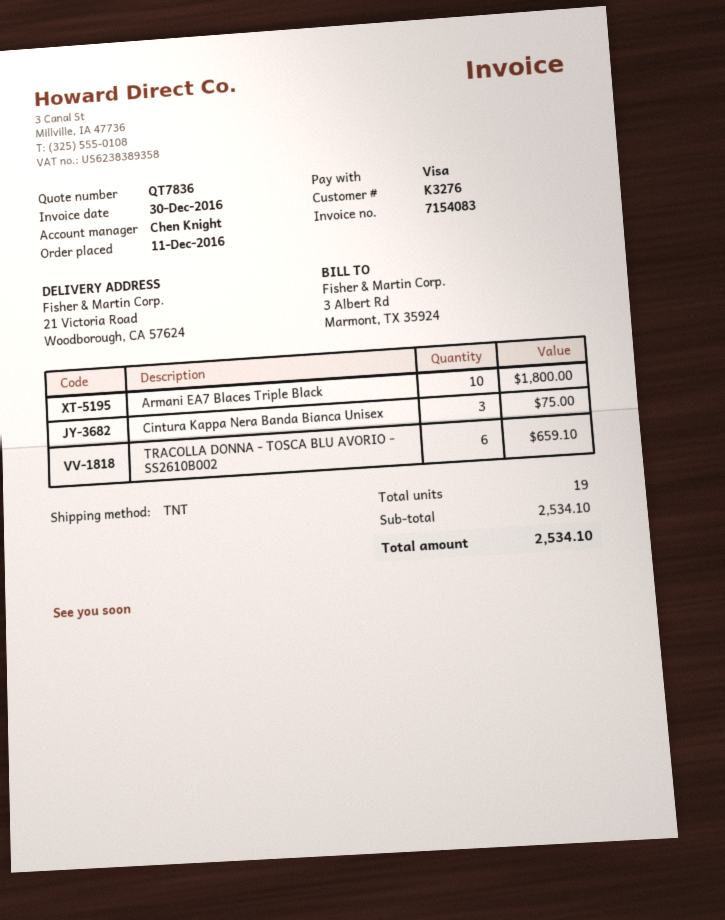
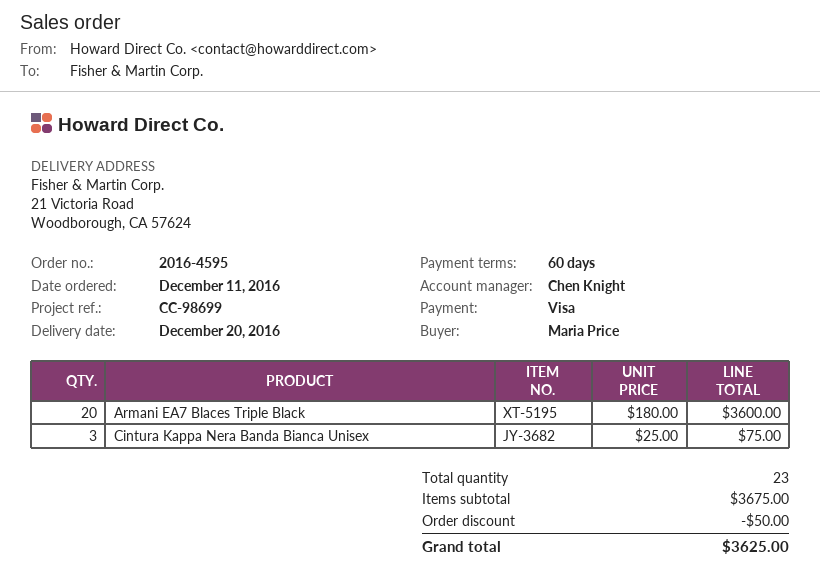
Armani EA7 Blaces Triple Black: 10 for 1800.00 -> 20 for 3600.00
TRACOLLA DONNA - TOSCA BLU AVORIO - SS2610B002: 6 for 659.10 -> none
total quantity: 19 -> 23
subtotal: 2534.10 -> 3675.00
discount: none -> 50.00
total: 2534.10 -> 3625.00

